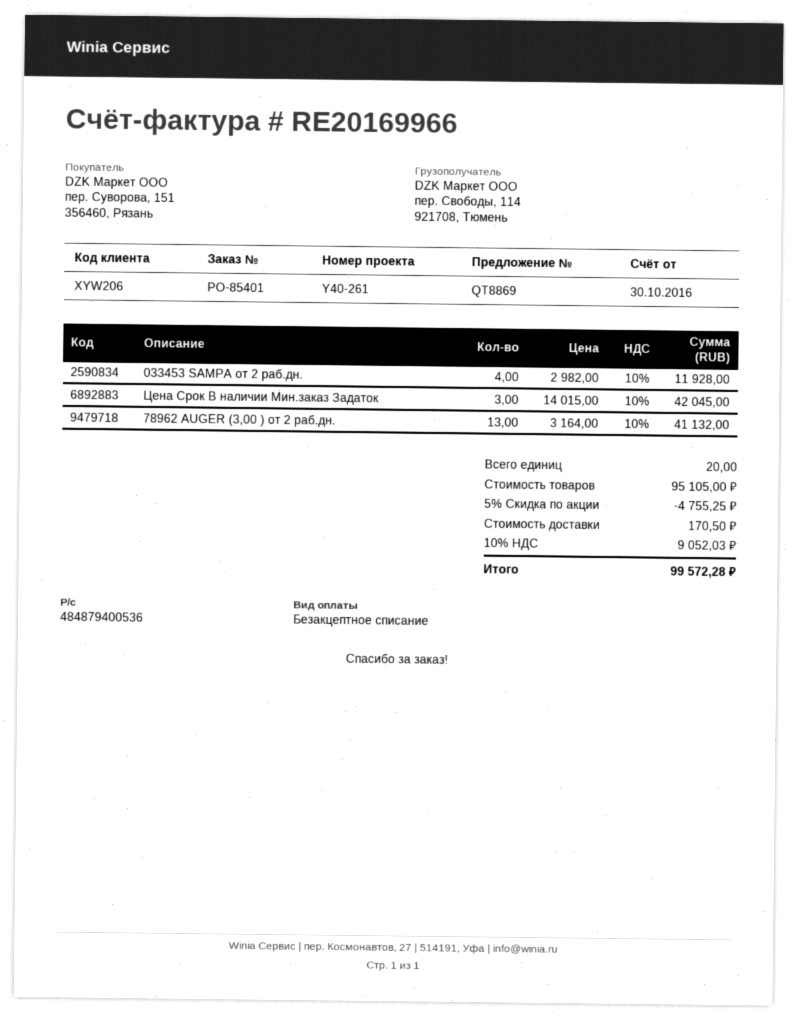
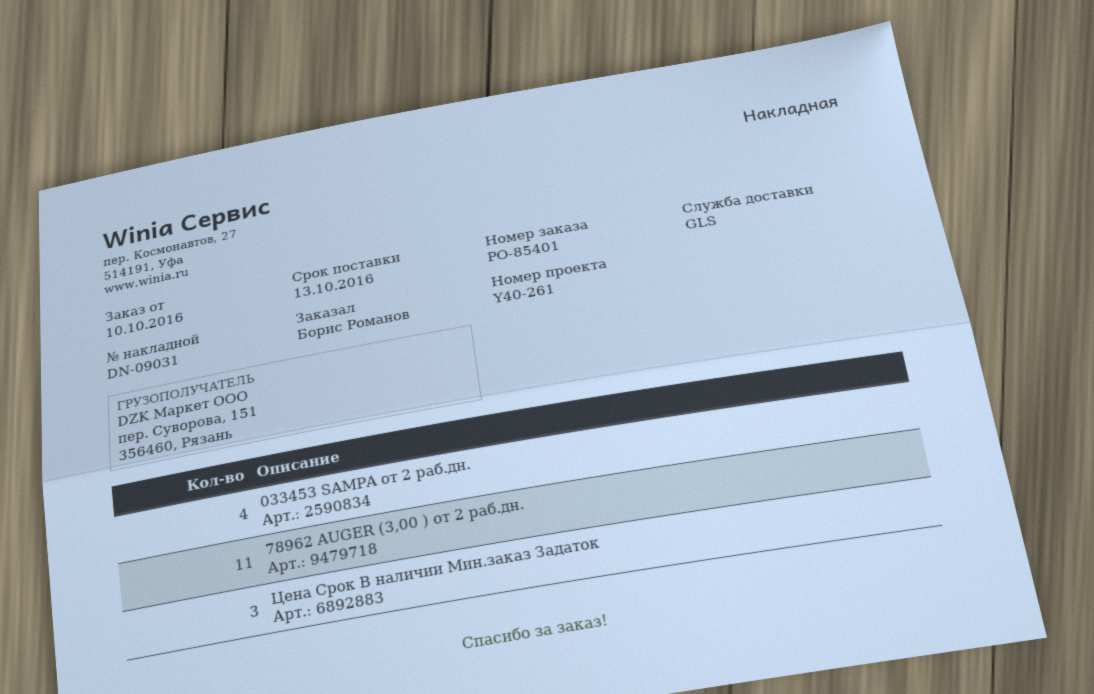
ship to: пер. Свободы, 114, 921708, Тюмень -> пер. Суворова, 151, 356460, Рязань
78962 AUGER (3,00 ) от 2 раб.дн.: 13 -> 11

